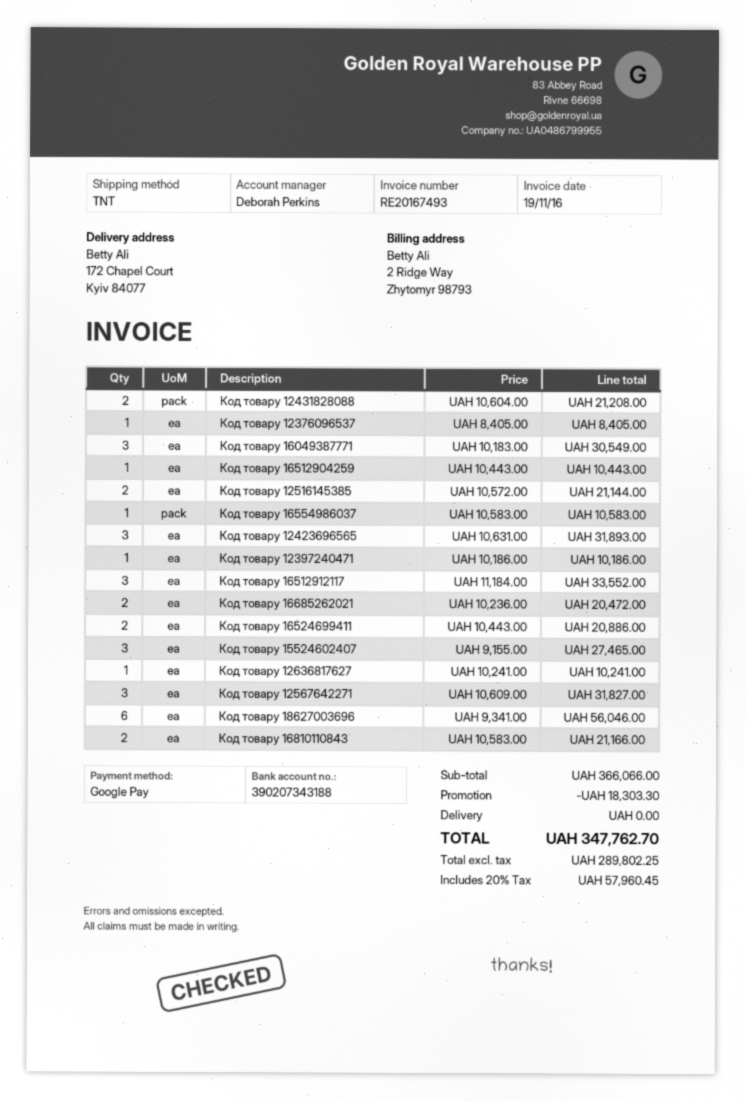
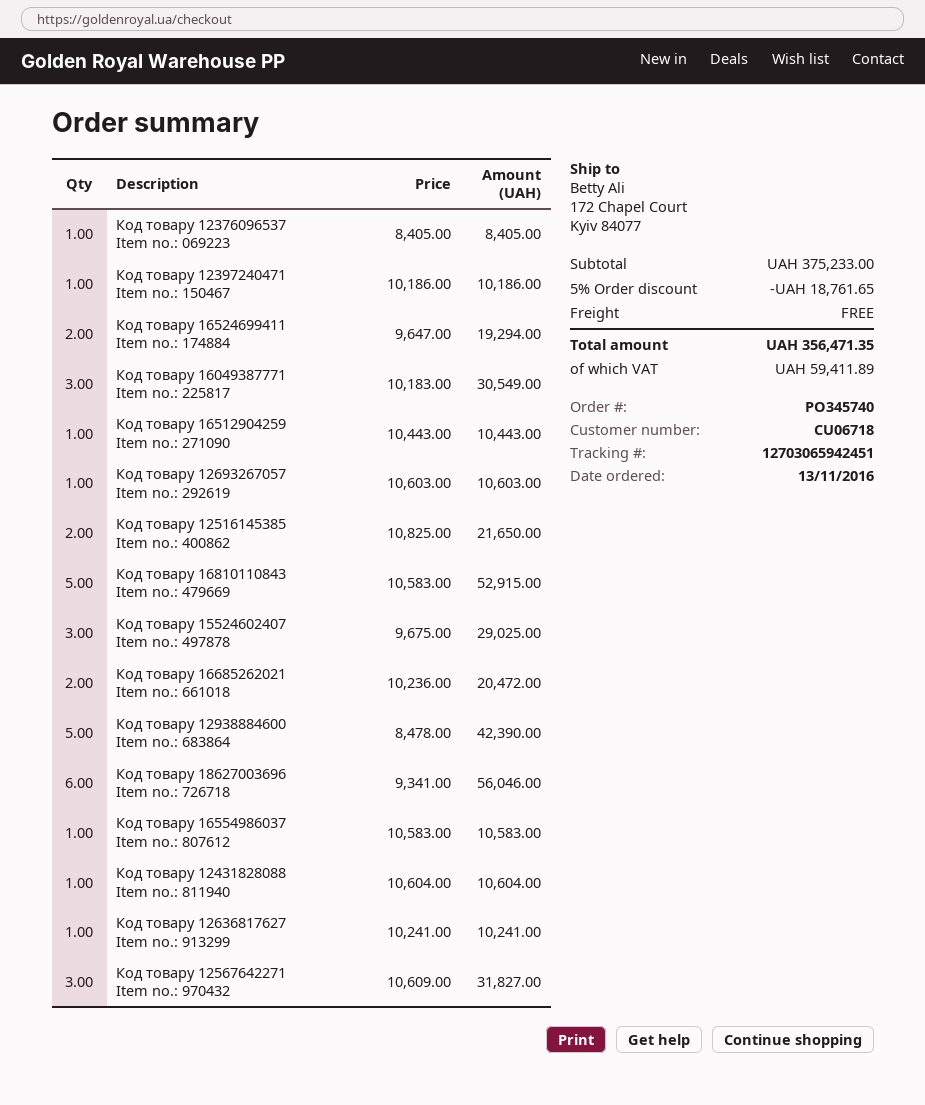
Код товару 12431828088: 2 x 10604.00 = 21208.00 -> 1 x 10604.00 = 10604.00
Код товару 12516145385: 2 x 10572.00 = 21144.00 -> 2 x 10825.00 = 21650.00
Код товару 12423696565: 3 x 10631.00 = 31893.00 -> none
Код товару 16512912117: 3 x 11184.00 = 33552.00 -> none
Код товару 16524699411: 2 x 10443.00 = 20886.00 -> 2 x 9647.00 = 19294.00
Код товару 15524602407: 3 x 9155.00 = 27465.00 -> 3 x 9675.00 = 29025.00
Код товару 16810110843: 2 x 10583.00 = 21166.00 -> 5 x 10583.00 = 52915.00
Код товару 12693267057: none -> 1 x 10603.00 = 10603.00
Код товару 12938884600: none -> 5 x 8478.00 = 42390.00
subtotal: 366066.00 -> 375233.00
discount: 18303.30 -> 18761.65
tax: 57960.45 -> 59411.89
total: 347762.70 -> 356471.35

